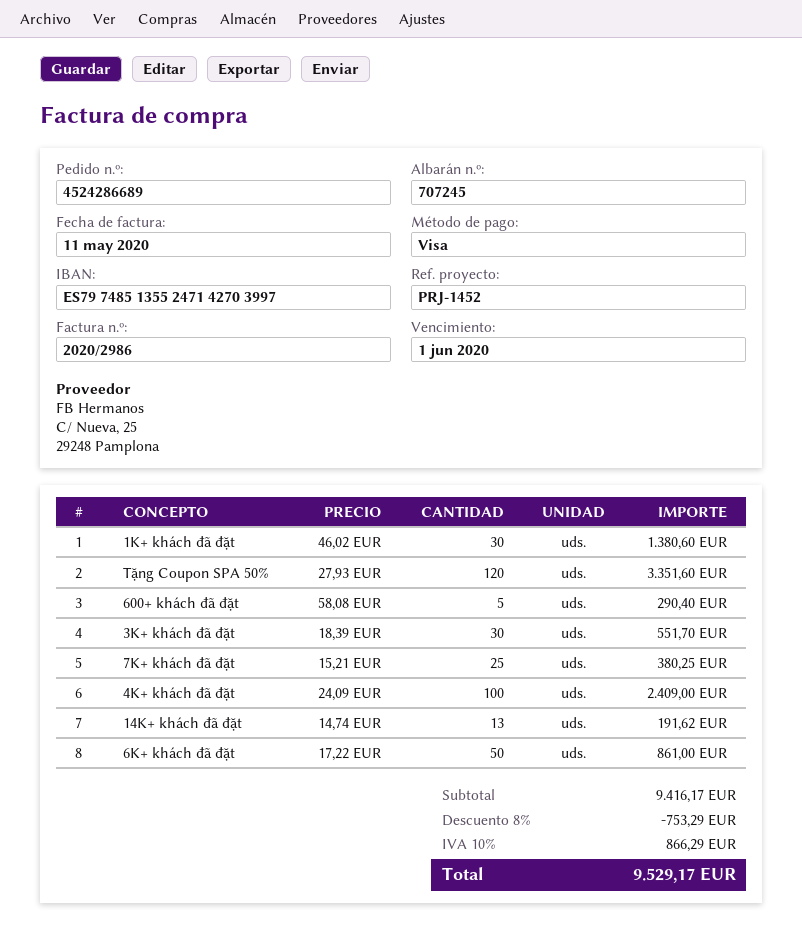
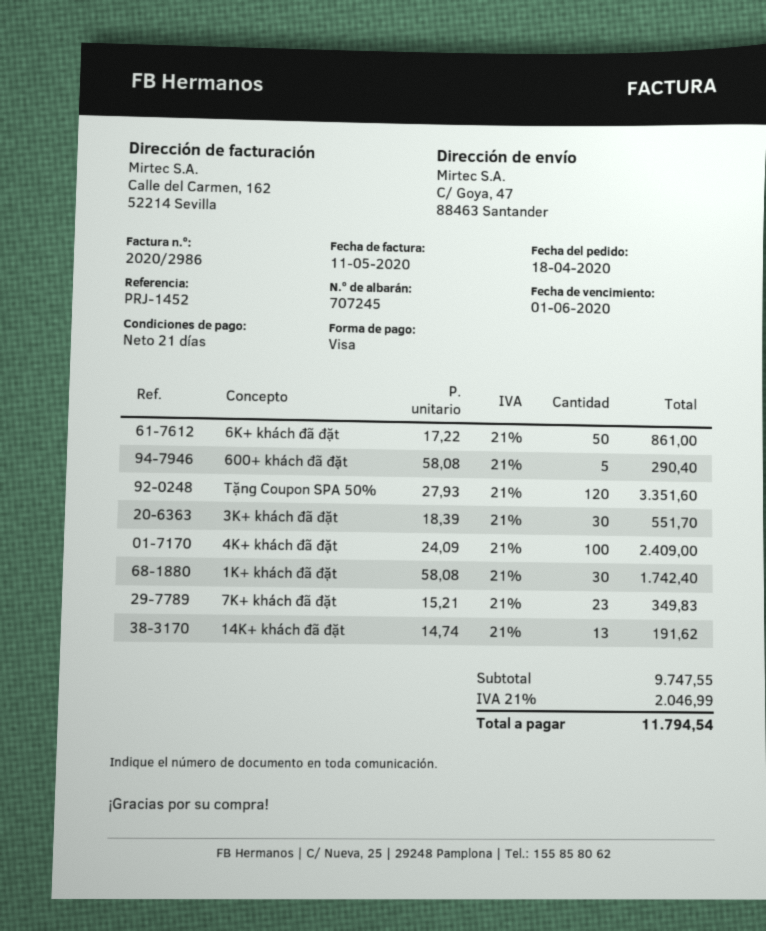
1K+ khách đã đặt: 30 x 46.02 = 1380.60 -> 30 x 58.08 = 1742.40
7K+ khách đã đặt: 25 x 15.21 = 380.25 -> 23 x 15.21 = 349.83
subtotal: 9416.17 -> 9747.55
discount: 8% = 753.29 -> none
tax: 10% = 866.29 -> 21% = 2046.99
total: 9529.17 -> 11794.54

